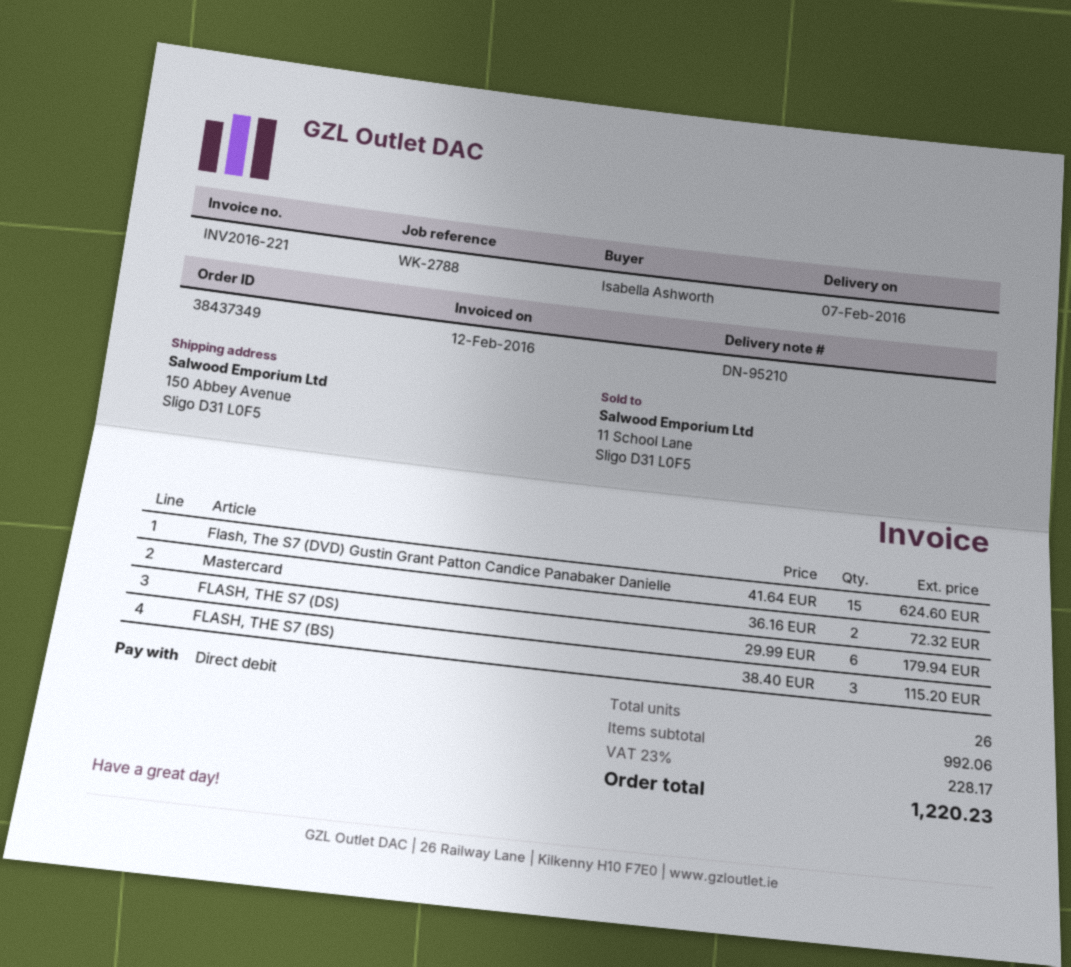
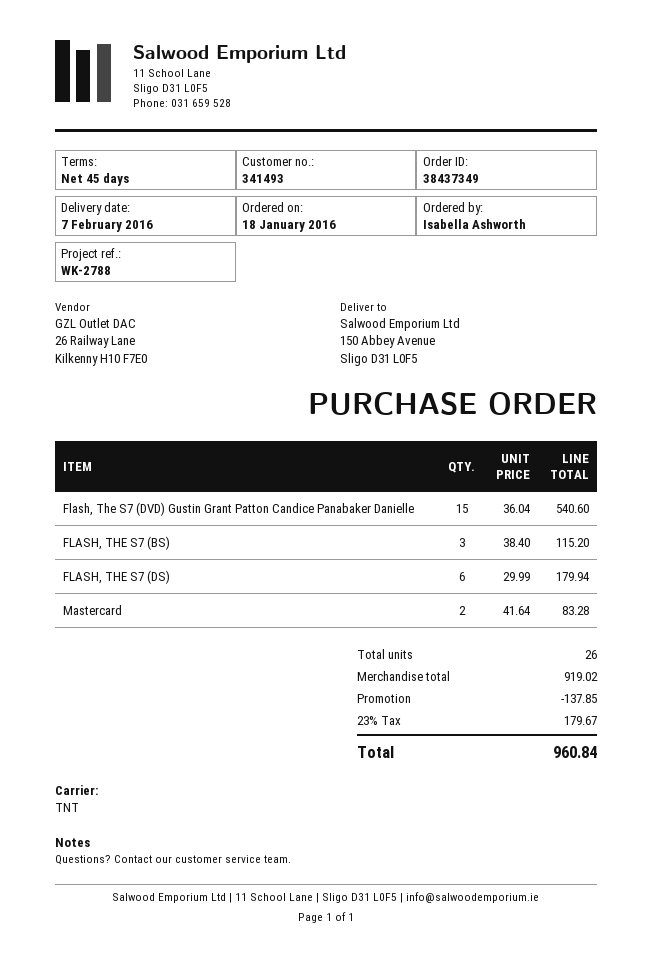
Flash, The S7 (DVD) Gustin Grant Patton Candice Panabaker Danielle: 15 x 41.64 = 624.60 -> 15 x 36.04 = 540.60
Mastercard: 2 x 36.16 = 72.32 -> 2 x 41.64 = 83.28
subtotal: 992.06 -> 919.02
discount: none -> 137.85
tax: 23% = 228.17 -> 23% = 179.67
total: 1220.23 -> 960.84

